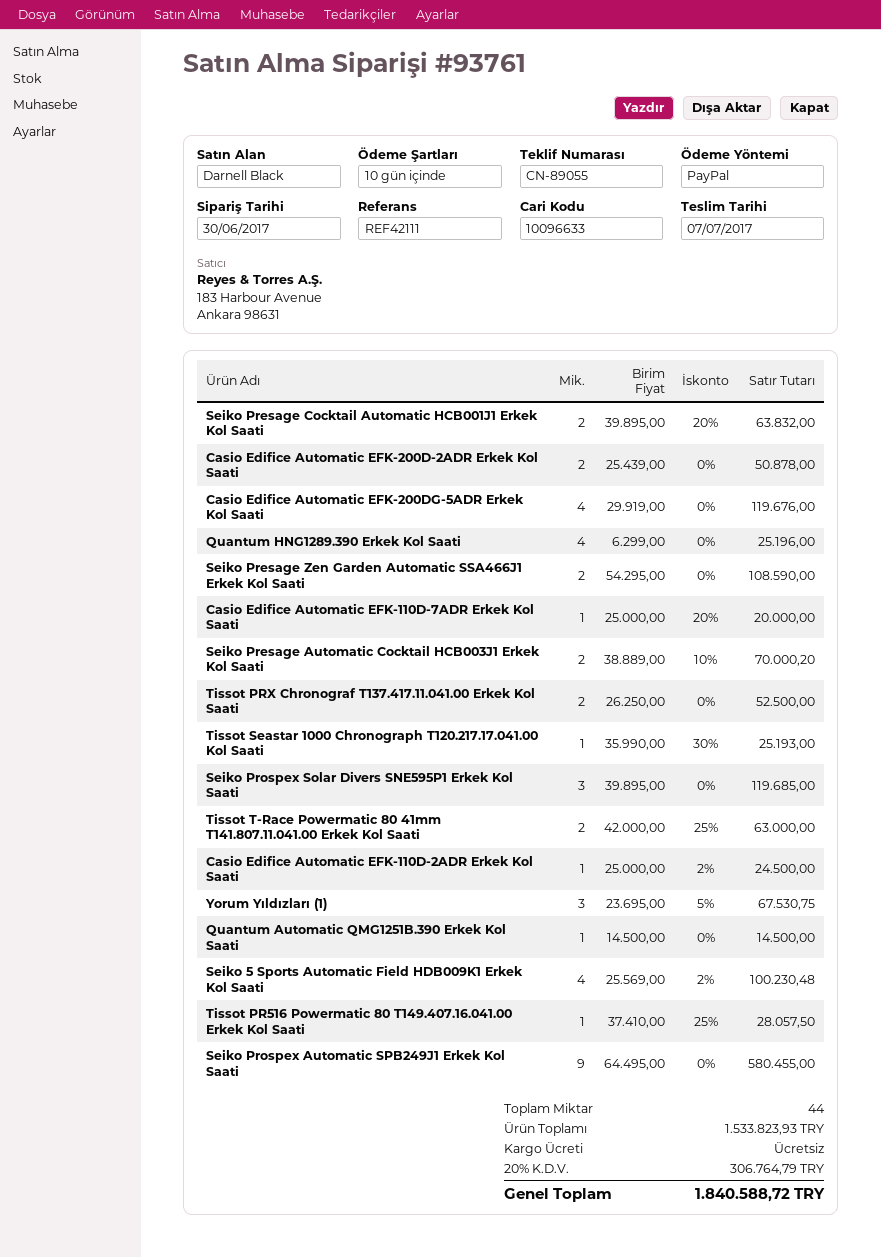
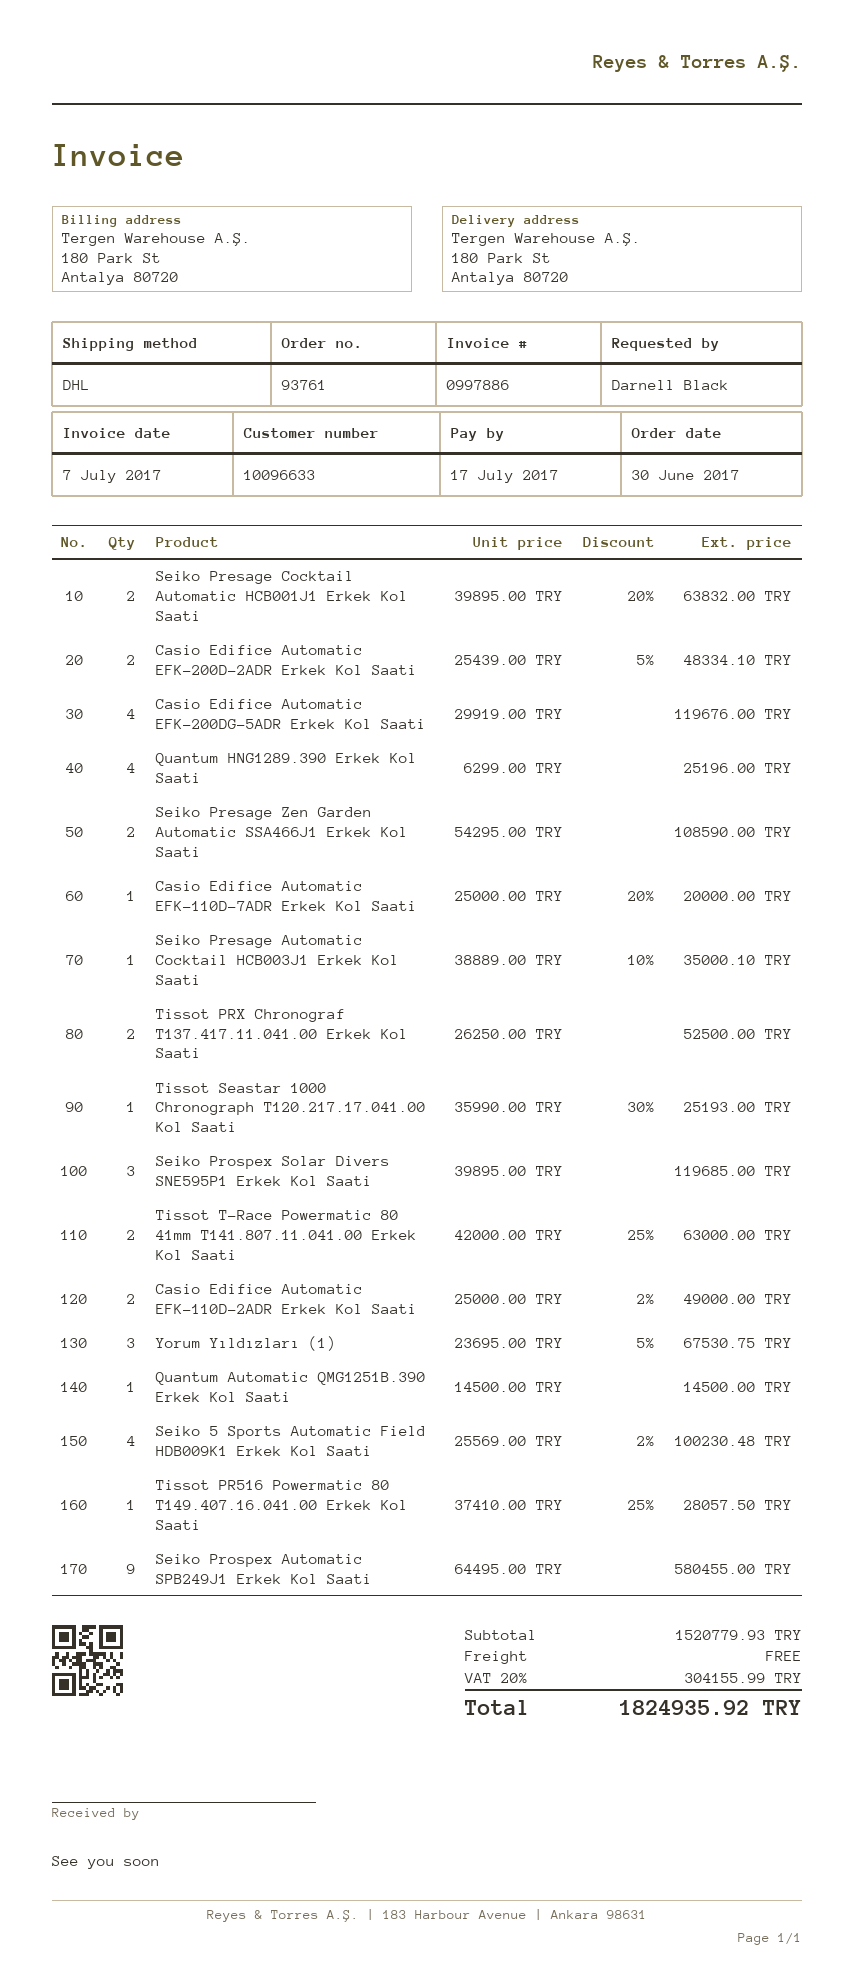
Casio Edifice Automatic EFK-200D-2ADR Erkek Kol Saati: 2 x 25439.00 = 50878.00 -> 2 x 25439.00 - 5% = 48334.10
Seiko Presage Automatic Cocktail HCB003J1 Erkek Kol Saati: 2 x 38889.00 - 10% = 70000.20 -> 1 x 38889.00 - 10% = 35000.10
Casio Edifice Automatic EFK-110D-2ADR Erkek Kol Saati: 1 x 25000.00 - 2% = 24500.00 -> 2 x 25000.00 - 2% = 49000.00
subtotal: 1533823.93 -> 1520779.93
tax: 20% = 306764.79 -> 20% = 304155.99
total: 1840588.72 -> 1824935.92

